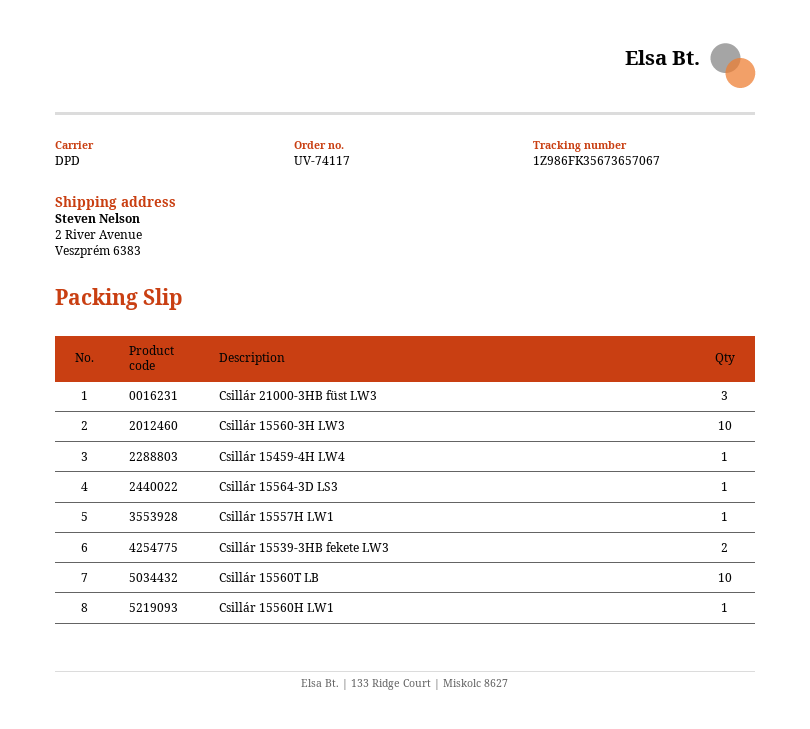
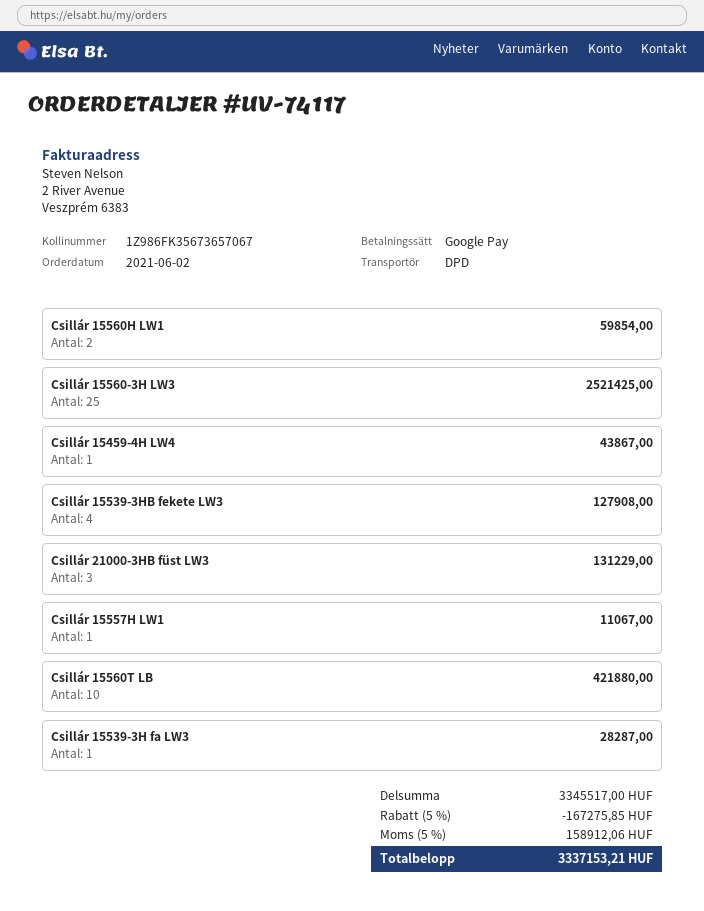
Csillár 15560-3H LW3: 10 -> 25
Csillár 15564-3D LS3: 1 -> none
Csillár 15539-3HB fekete LW3: 2 -> 4
Csillár 15560H LW1: 1 -> 2
Csillár 15539-3H fa LW3: none -> 1

